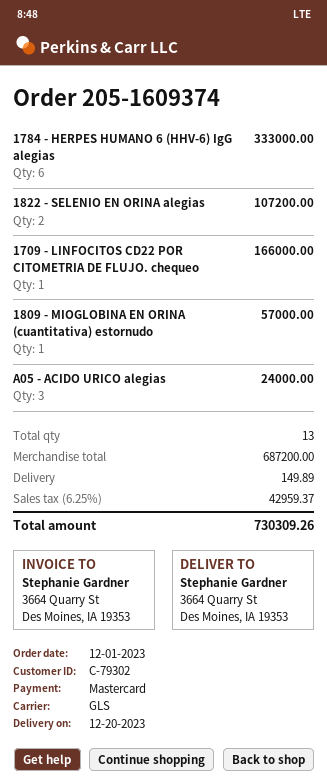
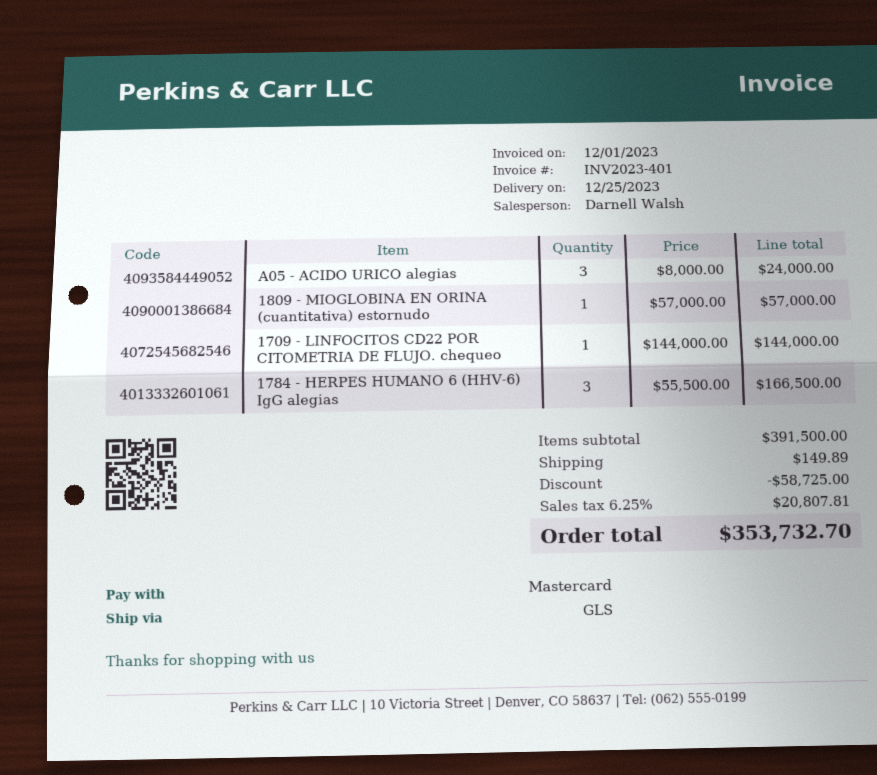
delivery date: 2023-12-20 -> 2023-12-25
1784 - HERPES HUMANO 6 (HHV-6) IgG alegias: 6 for 333000.00 -> 3 for 166500.00
1822 - SELENIO EN ORINA alegias: 2 for 107200.00 -> none
1709 - LINFOCITOS CD22 POR CITOMETRIA DE FLUJO. chequeo: 1 for 166000.00 -> 1 for 144000.00
subtotal: 687200.00 -> 391500.00
discount: none -> 58725.00
tax: 6.25% = 42959.37 -> 6.25% = 20807.81
total: 730309.26 -> 353732.70

